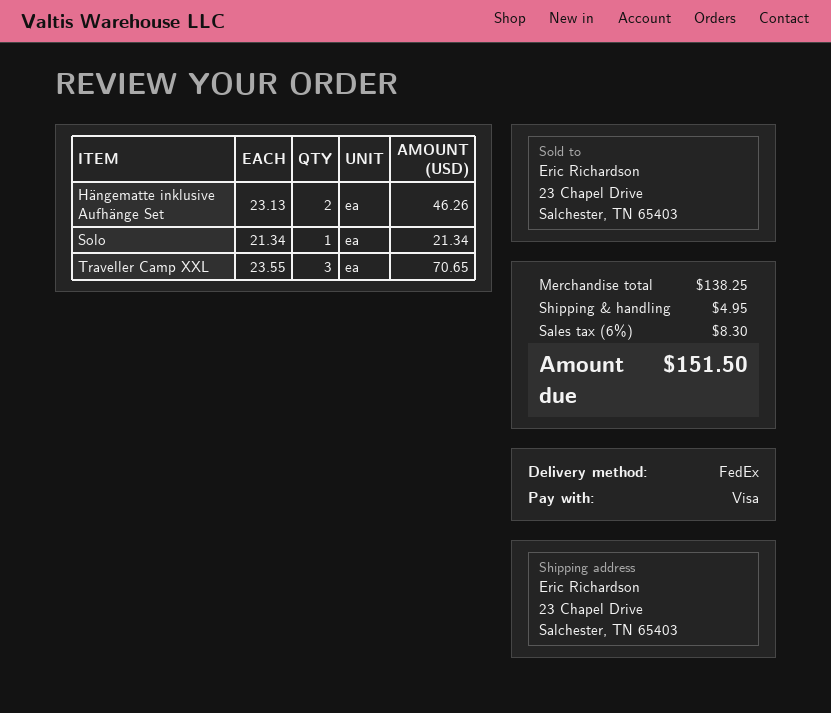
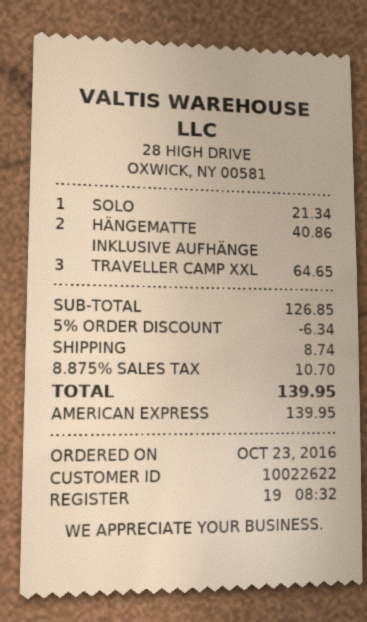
payment method: Visa -> American Express
Hängematte inklusive Aufhänge Set: 2 for 46.26 -> 2 for 40.86
Traveller Camp XXL: 3 for 70.65 -> 3 for 64.65
subtotal: 138.25 -> 126.85
discount: none -> 5% = 6.34
shipping: 4.95 -> 8.74
tax: 6% = 8.30 -> 8.875% = 10.70
total: 151.50 -> 139.95

